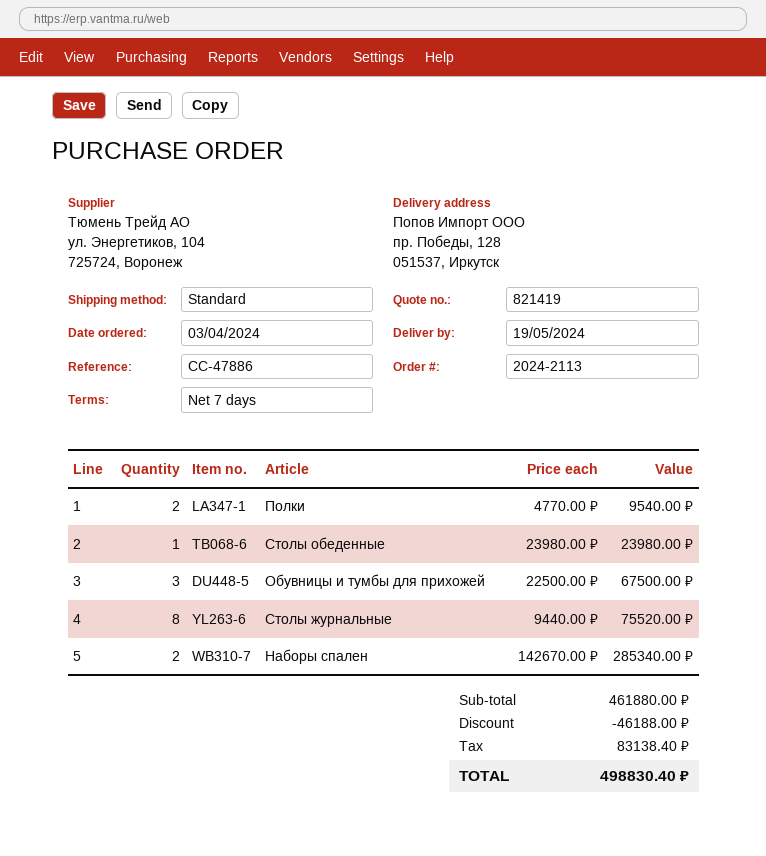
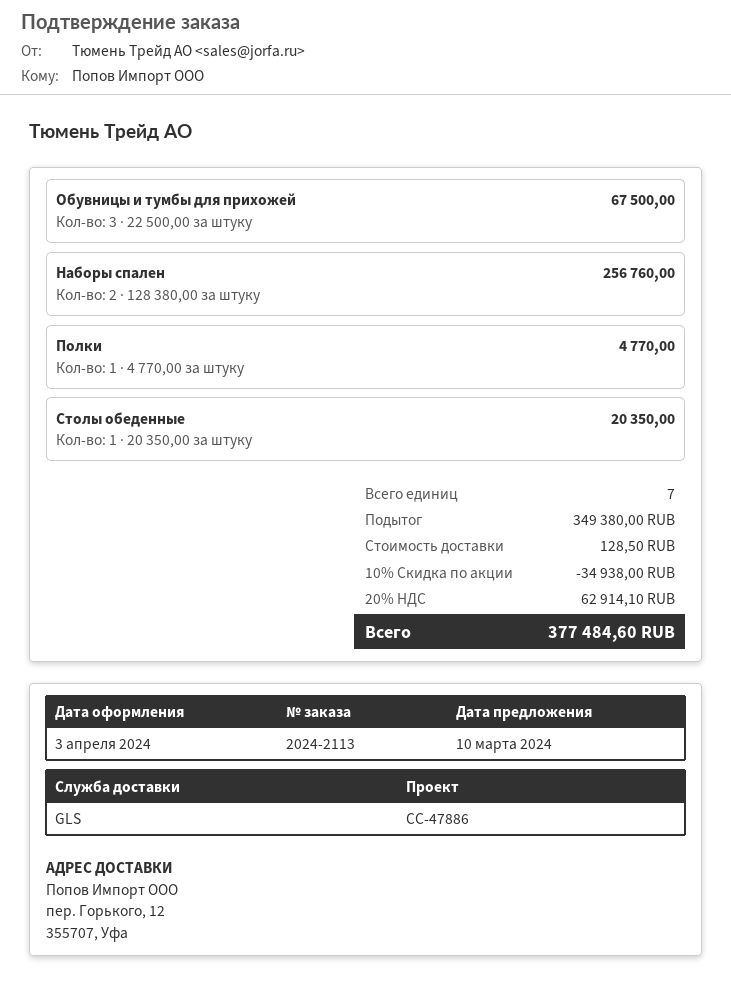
shipping method: standard -> GLS
ship to: пр. Победы, 128, 051537, Иркутск -> пер. Горького, 12, 355707, Уфа
Полки: 2 x 4770.00 = 9540.00 -> 1 x 4770.00 = 4770.00
Столы обеденные: 1 x 23980.00 = 23980.00 -> 1 x 20350.00 = 20350.00
Столы журнальные: 8 x 9440.00 = 75520.00 -> none
Наборы спален: 2 x 142670.00 = 285340.00 -> 2 x 128380.00 = 256760.00
subtotal: 461880.00 -> 349380.00
discount: 46188.00 -> 34938.00
shipping: none -> 128.50
tax: 83138.40 -> 62914.10
total: 498830.40 -> 377484.60

